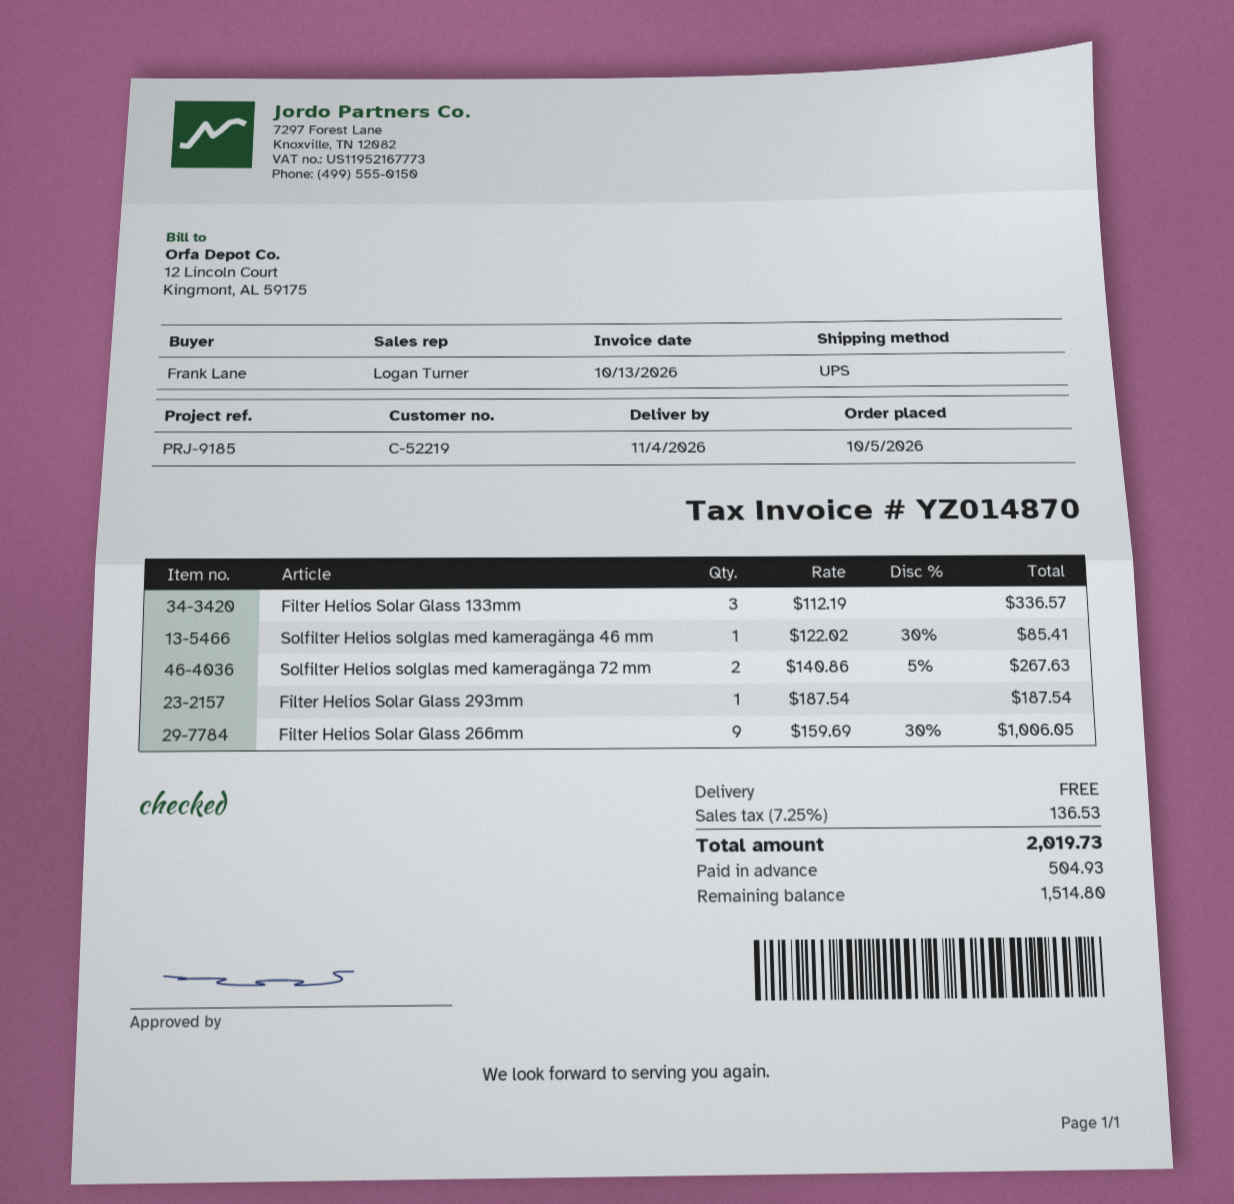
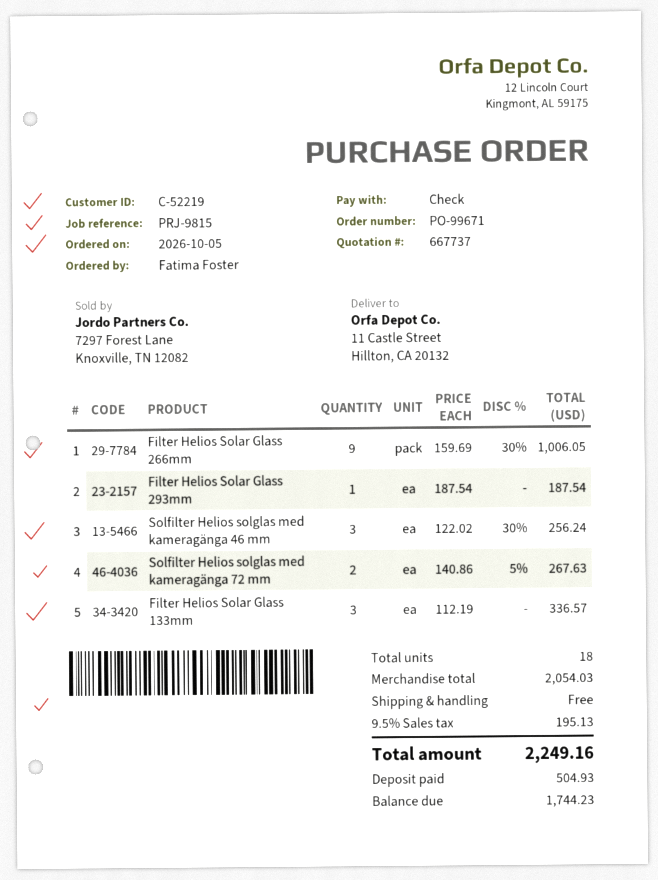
reference: PRJ-9185 -> PRJ-9815
ordered by: Frank Lane -> Fatima Foster
Solfilter Helios solglas med kameragänga 46 mm: 1 x 122.02 - 30% = 85.41 -> 3 x 122.02 - 30% = 256.24
tax: 7.25% = 136.53 -> 9.5% = 195.13
total: 2019.73 -> 2249.16
balance: 1514.80 -> 1744.23

